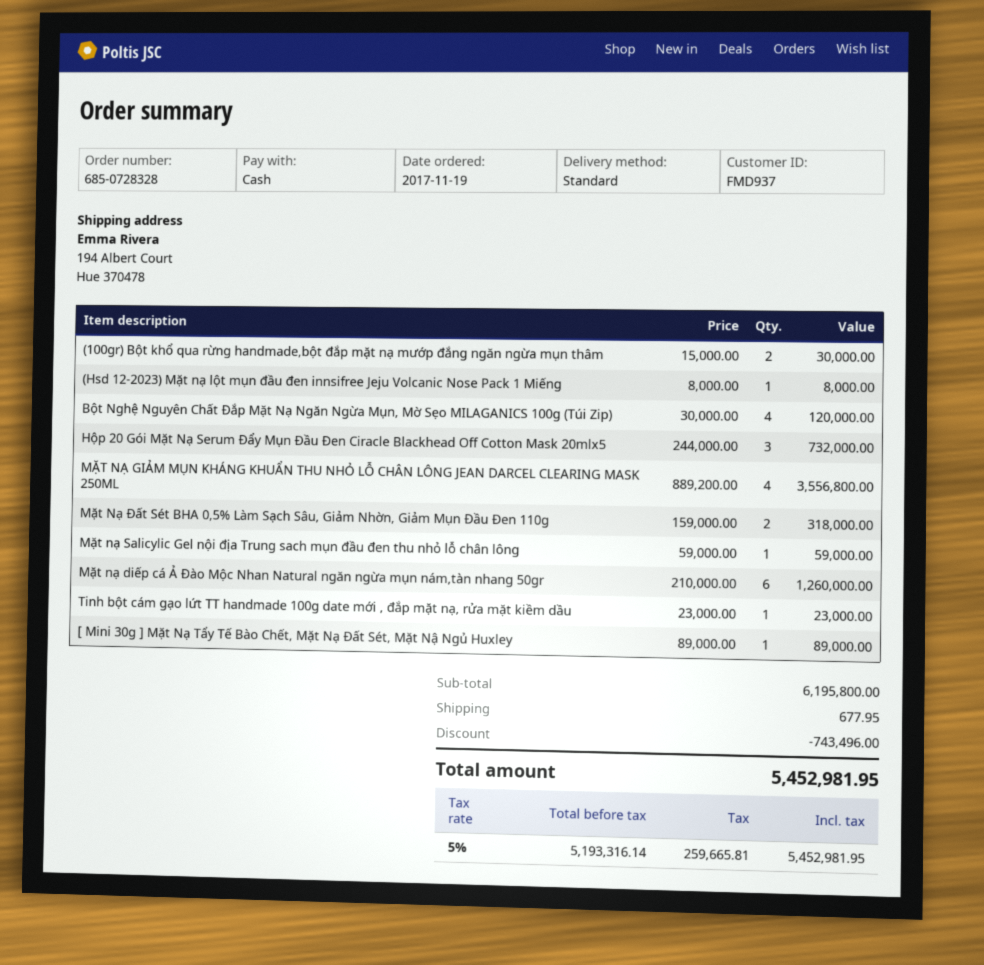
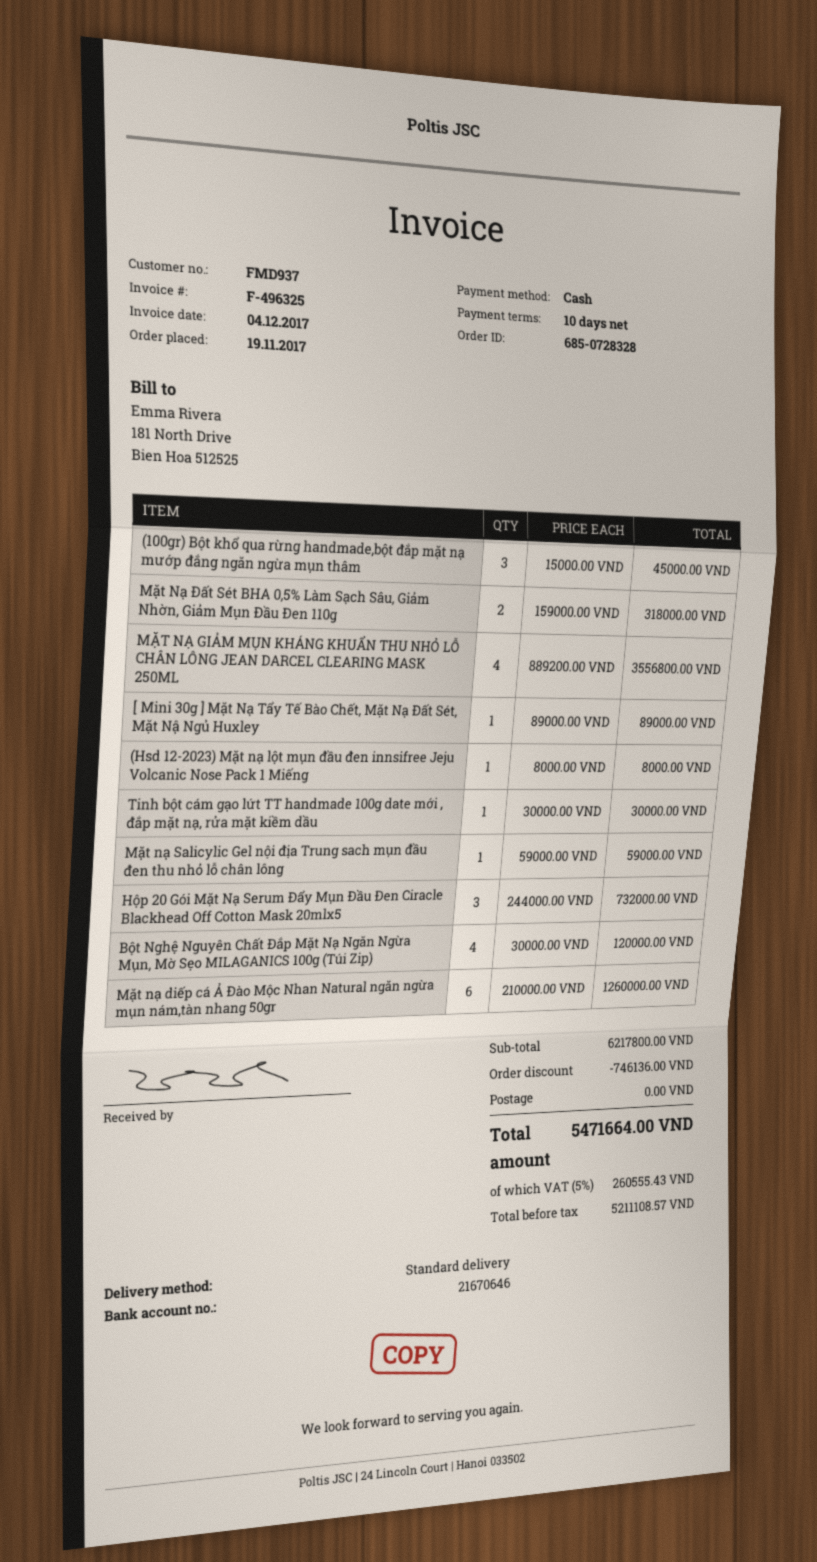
(100gr) Bột khổ qua rừng handmade,bột đắp mặt nạ mướp đắng ngăn ngừa mụn thâm: 2 x 15000.00 = 30000.00 -> 3 x 15000.00 = 45000.00
Tinh bột cám gạo lứt TT handmade 100g date mới , đắp mặt nạ, rửa mặt kiềm dầu: 1 x 23000.00 = 23000.00 -> 1 x 30000.00 = 30000.00
subtotal: 6195800.00 -> 6217800.00
discount: 743496.00 -> 746136.00
shipping: 677.95 -> 0.00
net: 5193316.14 -> 5211108.57
tax: 5% = 259665.81 -> 5% = 260555.43
total: 5452981.95 -> 5471664.00

